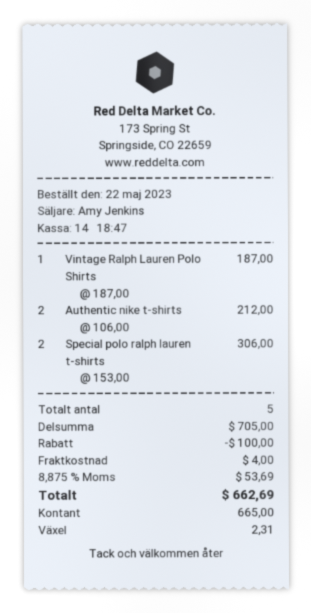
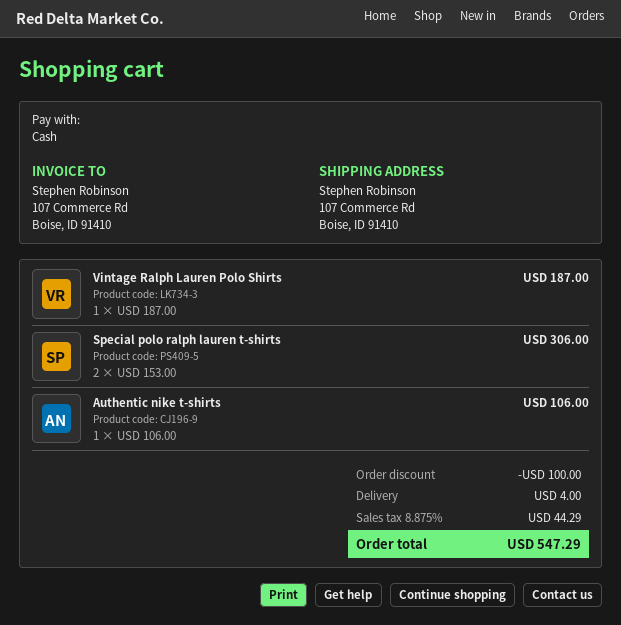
Authentic nike t-shirts: 2 x 106.00 = 212.00 -> 1 x 106.00 = 106.00
tax: 8.875% = 53.69 -> 8.875% = 44.29
total: 662.69 -> 547.29

